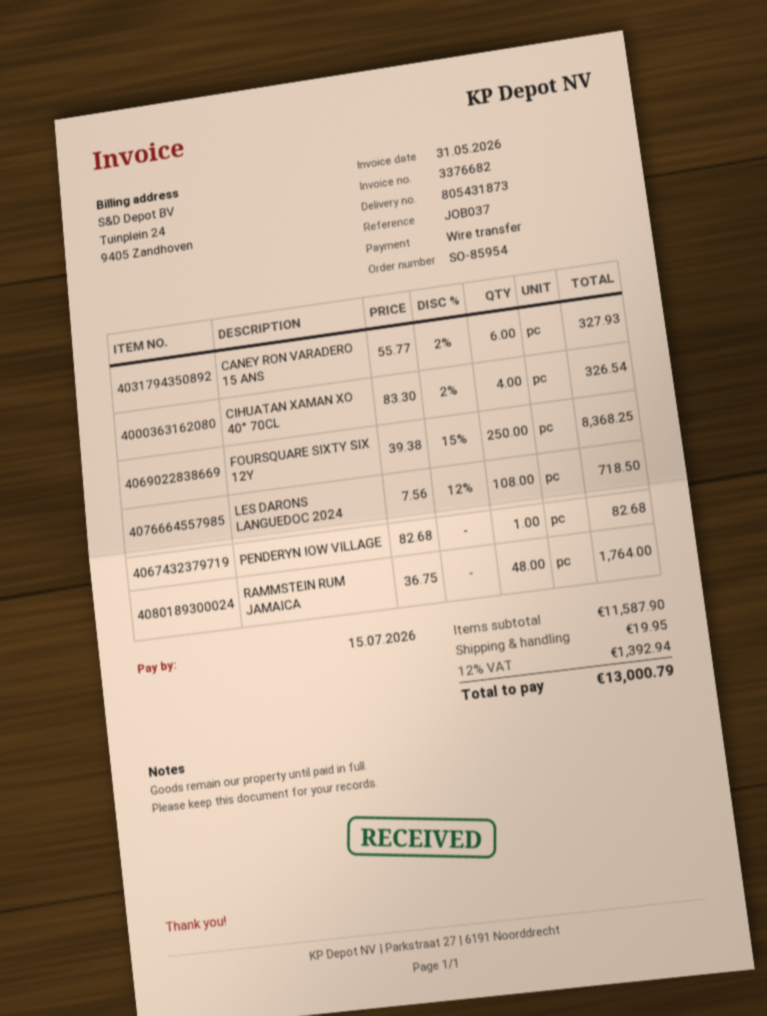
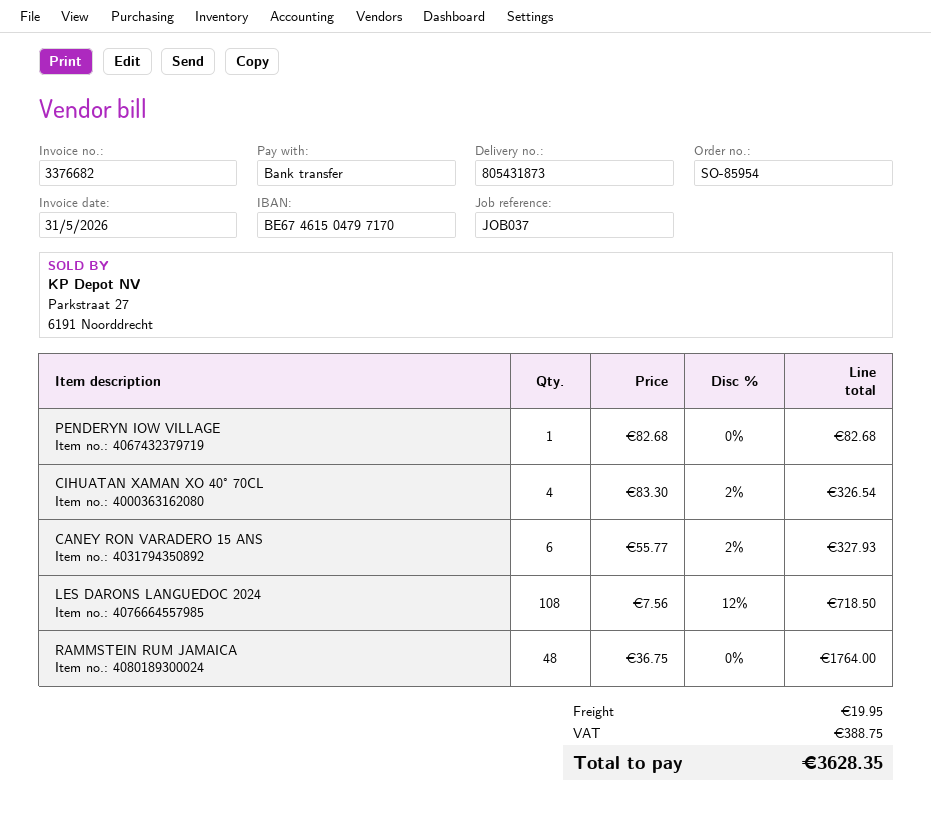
FOURSQUARE SIXTY SIX 12Y: 250 x 39.38 - 15% = 8368.25 -> none
tax: 1392.94 -> 388.75
total: 13000.79 -> 3628.35

